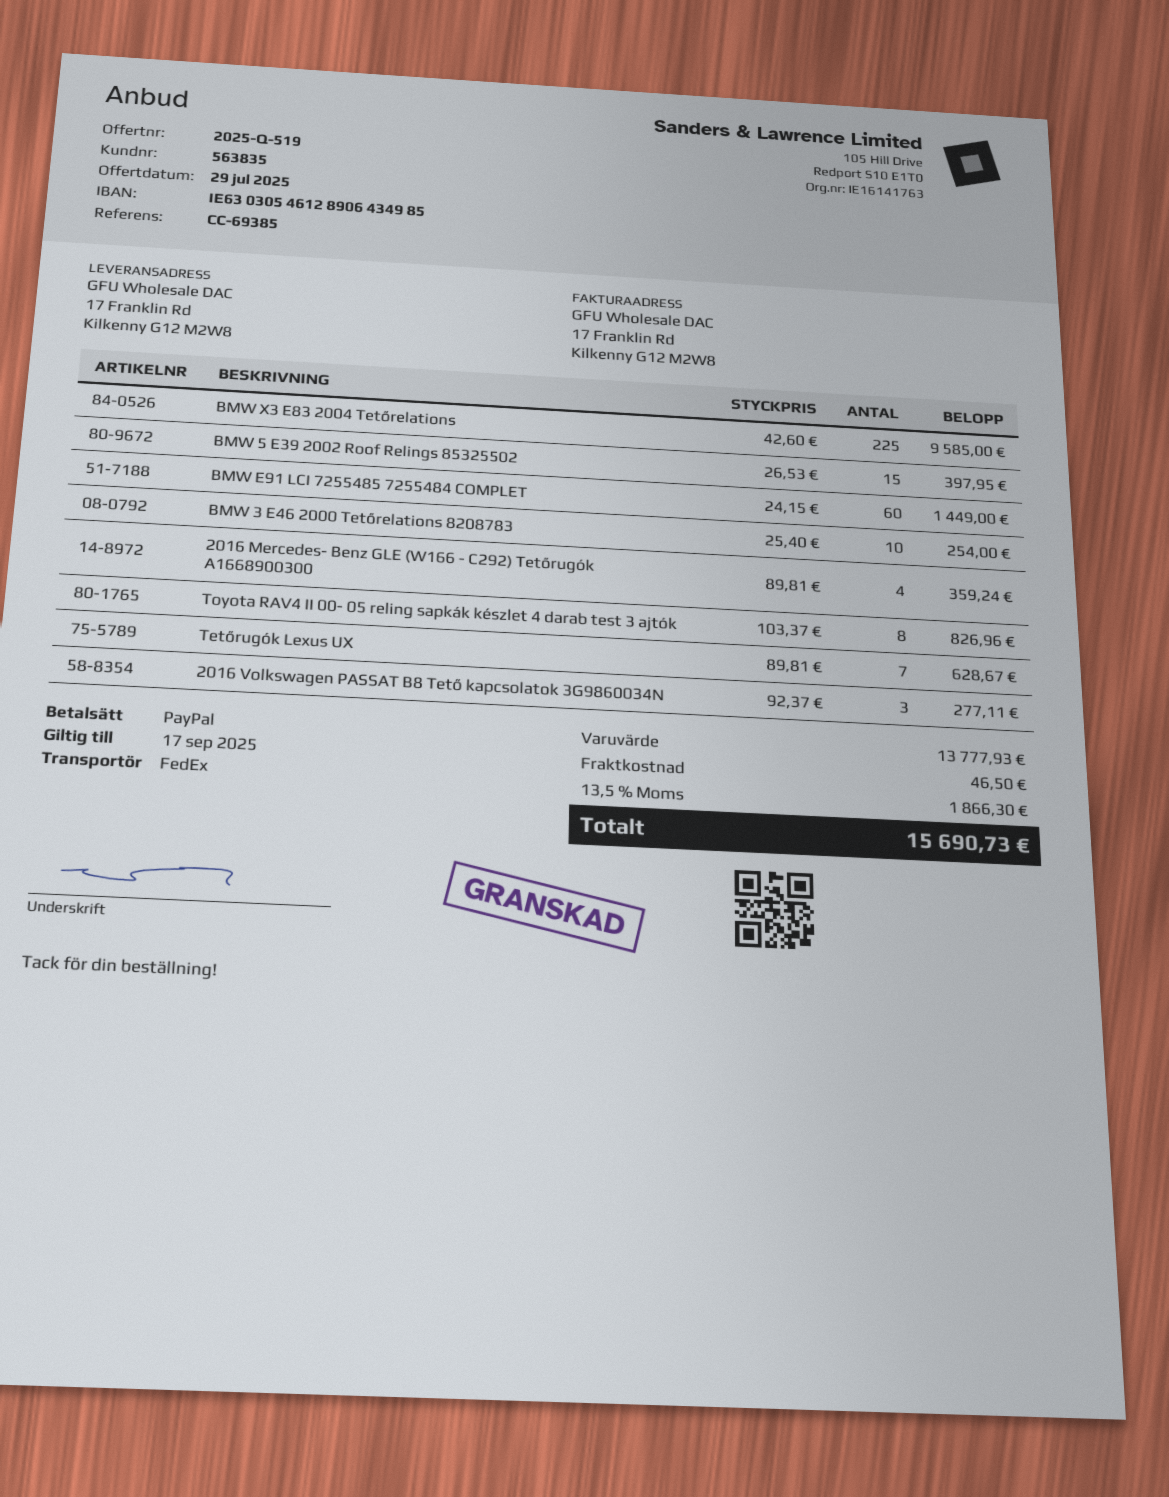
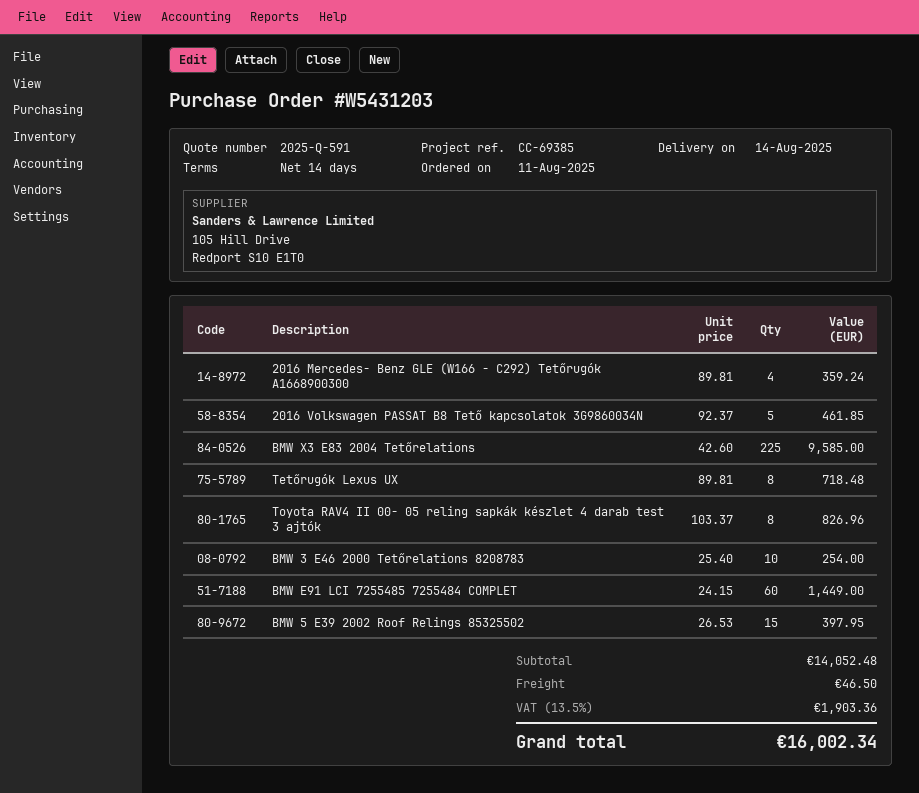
quote number: 2025-Q-519 -> 2025-Q-591
Tetőrugók Lexus UX: 7 x 89.81 = 628.67 -> 8 x 89.81 = 718.48
2016 Volkswagen PASSAT B8 Tető kapcsolatok 3G9860034N: 3 x 92.37 = 277.11 -> 5 x 92.37 = 461.85
subtotal: 13777.93 -> 14052.48
tax: 13.5% = 1866.30 -> 13.5% = 1903.36
total: 15690.73 -> 16002.34

